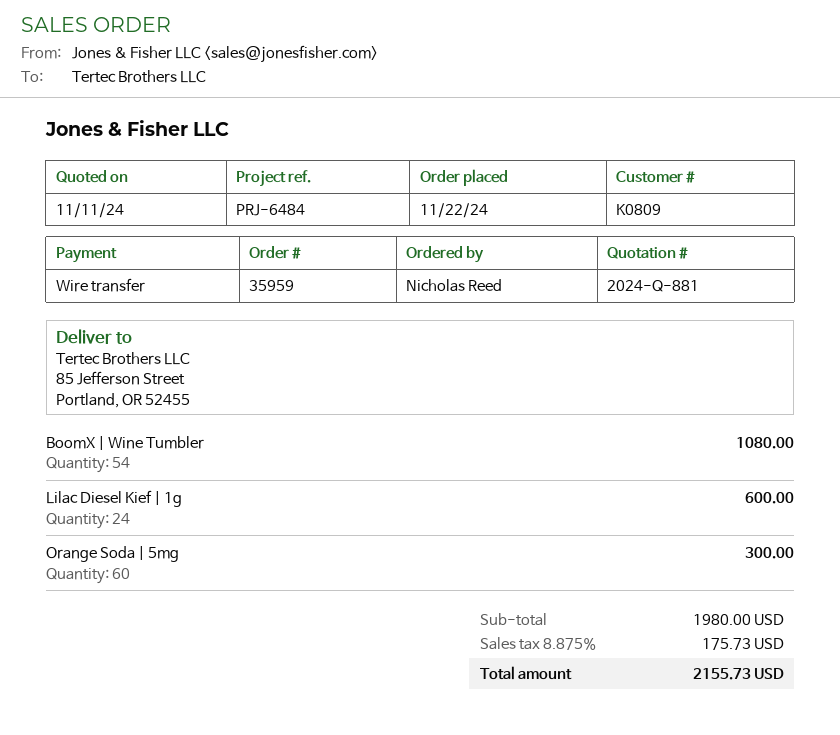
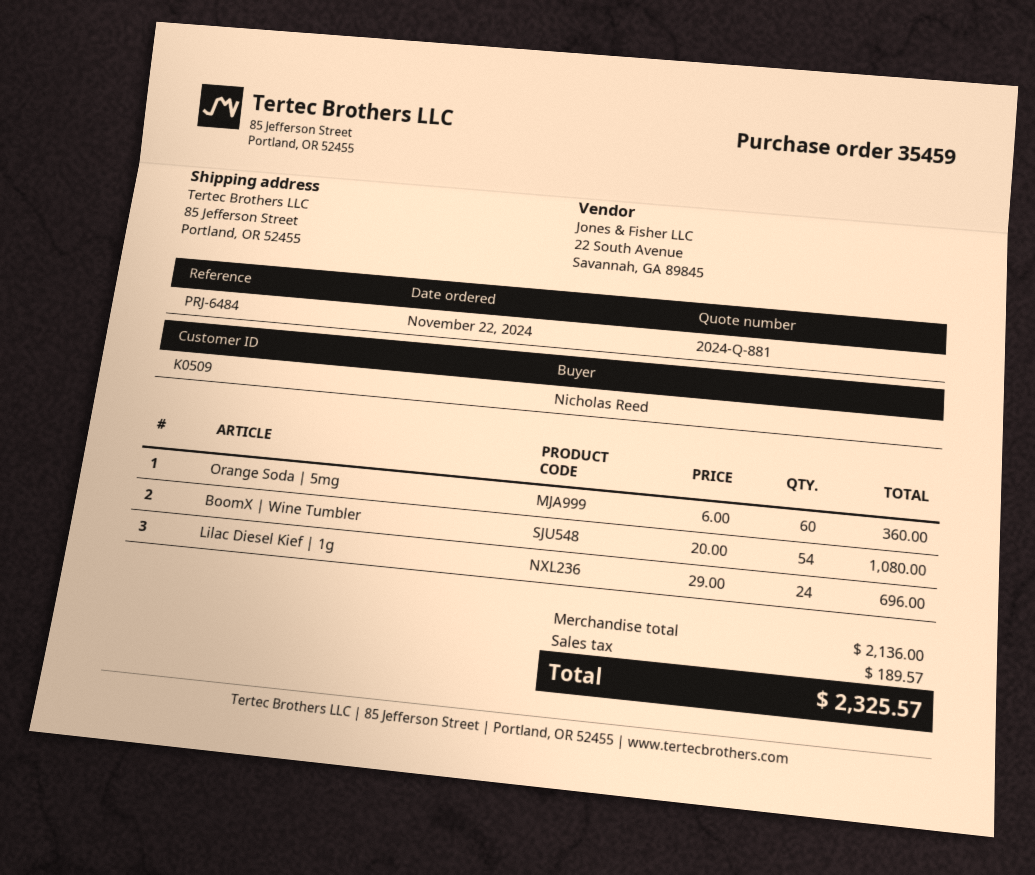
order number: 35959 -> 35459
customer number: K0809 -> K0509
Lilac Diesel Kief | 1g: 24 for 600.00 -> 24 for 696.00
Orange Soda | 5mg: 60 for 300.00 -> 60 for 360.00
subtotal: 1980.00 -> 2136.00
tax: 175.73 -> 189.57
total: 2155.73 -> 2325.57

